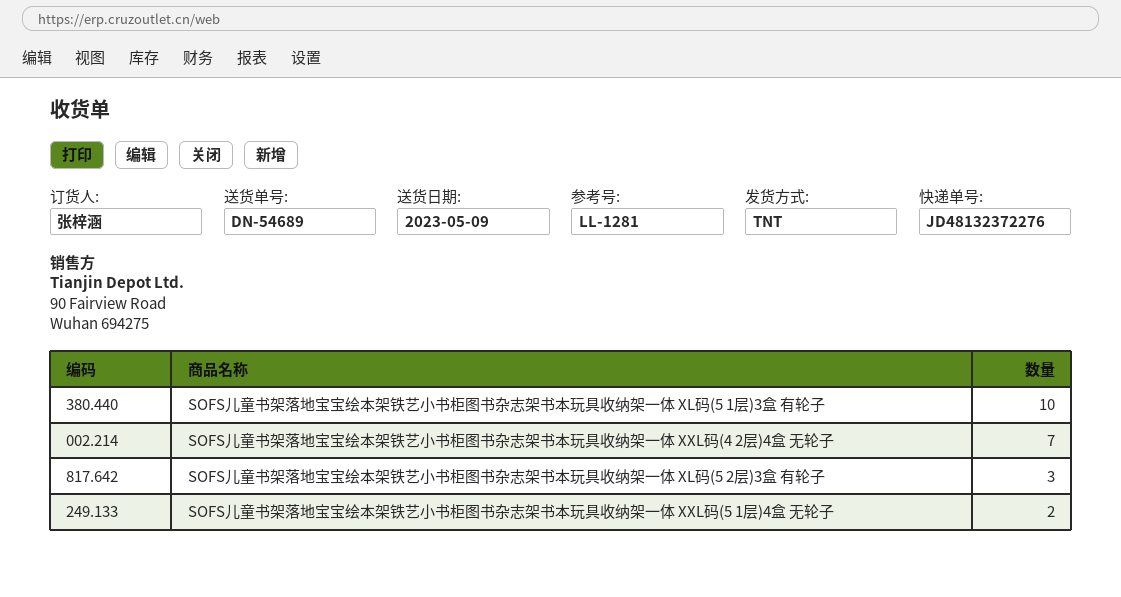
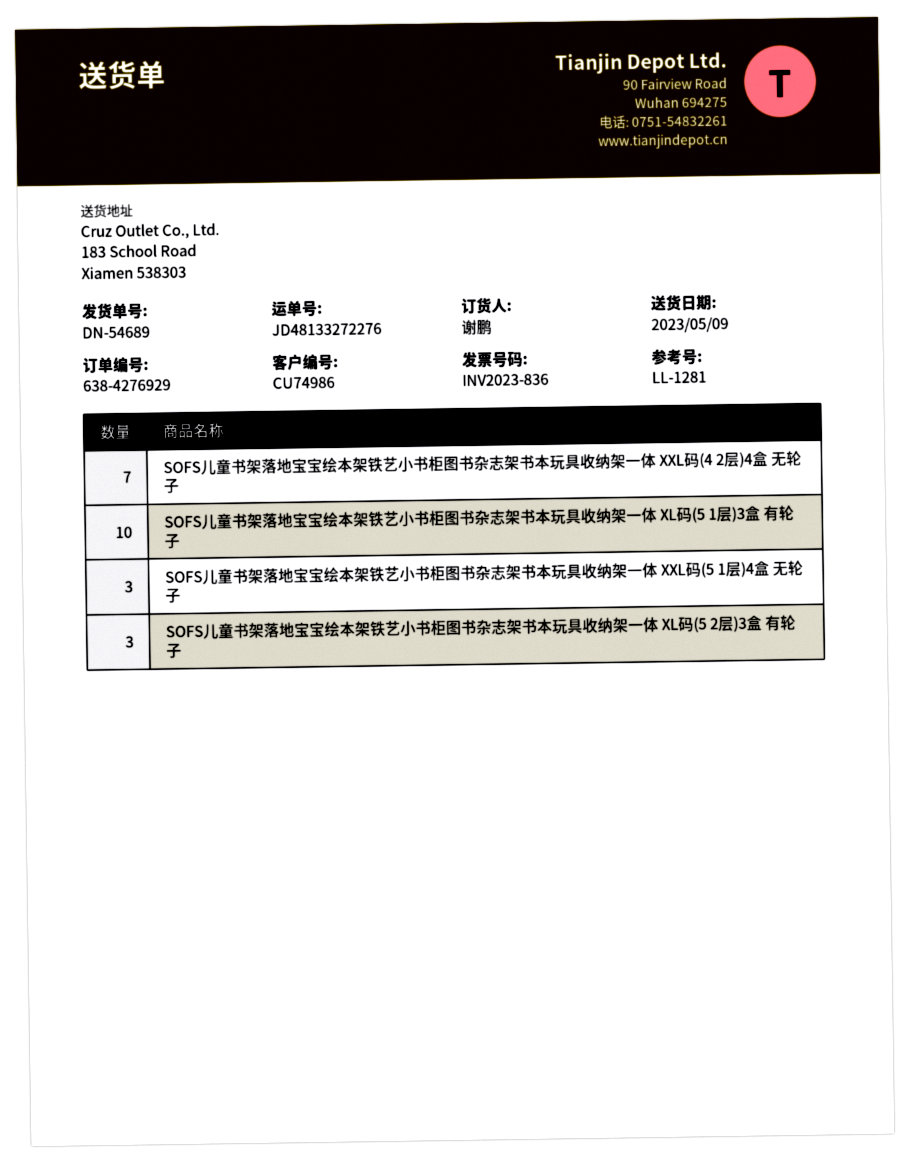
ordered by: 张梓涵 -> 谢鹏
tracking number: JD48132372276 -> JD48133272276
SOFS儿童书架落地宝宝绘本架铁艺小书柜图书杂志架书本玩具收纳架一体 XXL码(5 1层)4盒 无轮子: 2 -> 3

